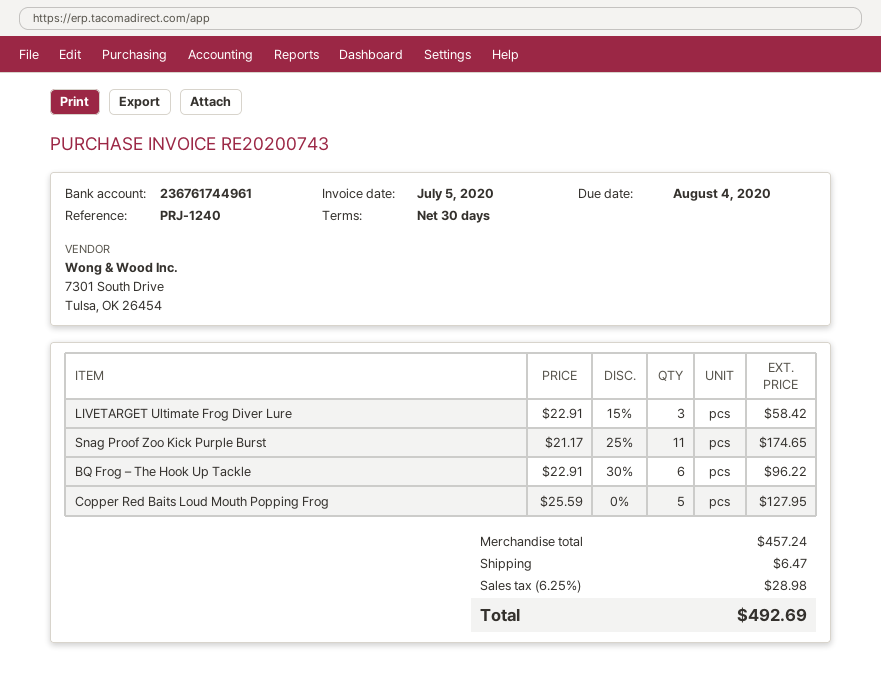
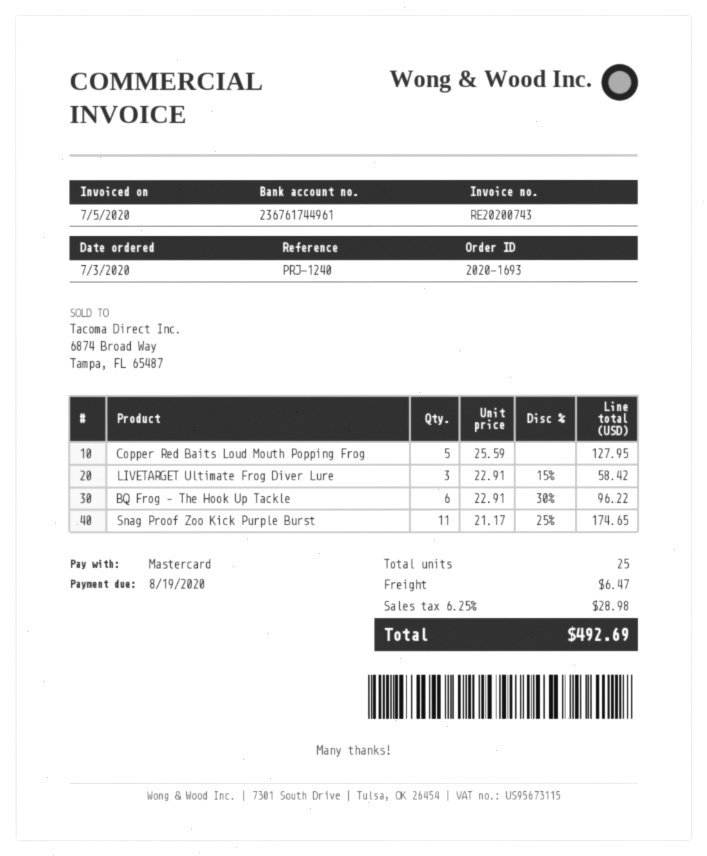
due date: 2020-08-04 -> 2020-08-19

